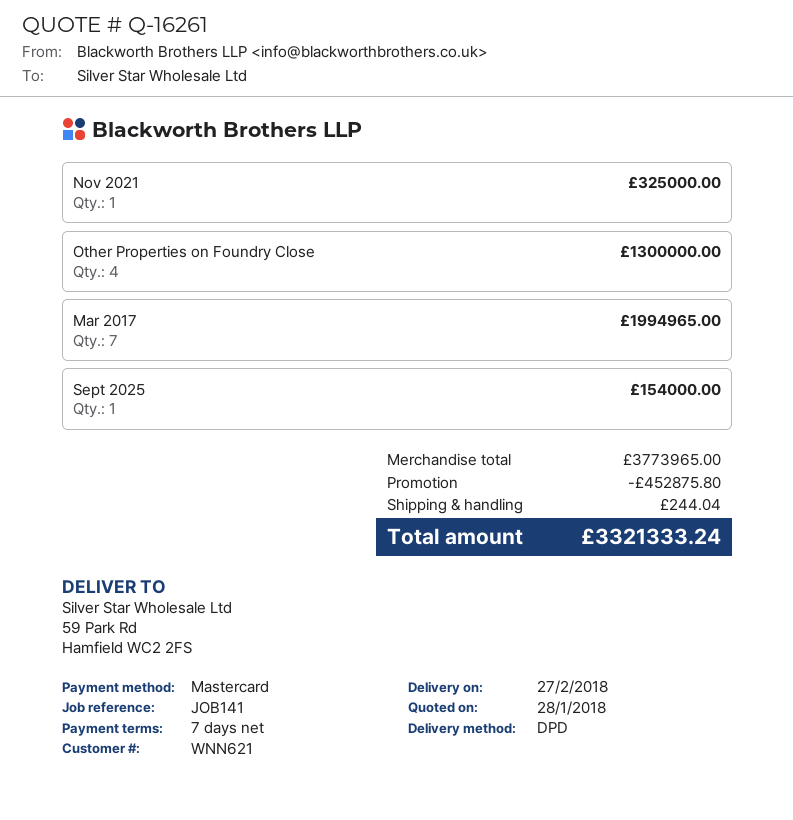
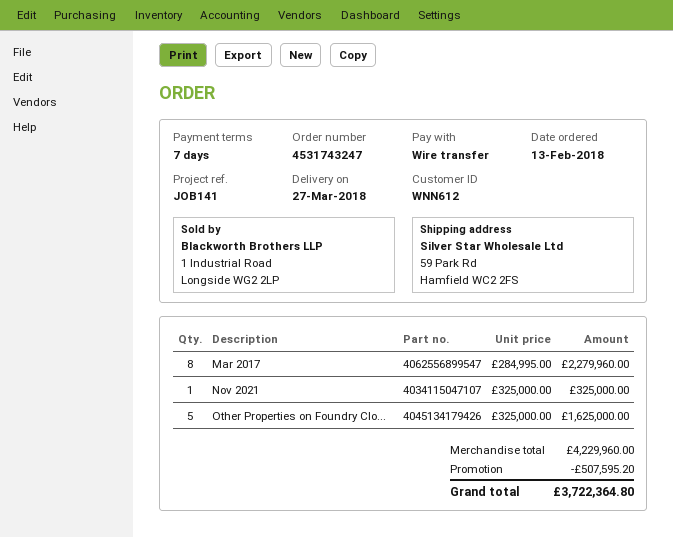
delivery date: 2018-02-27 -> 2018-03-27
customer number: WNN621 -> WNN612
payment method: Mastercard -> bank transfer
Other Properties on Foundry Close: 4 for 1300000.00 -> 5 for 1625000.00
Mar 2017: 7 for 1994965.00 -> 8 for 2279960.00
Sept 2025: 1 for 154000.00 -> none
subtotal: 3773965.00 -> 4229960.00
discount: 452875.80 -> 507595.20
shipping: 244.04 -> none
total: 3321333.24 -> 3722364.80

